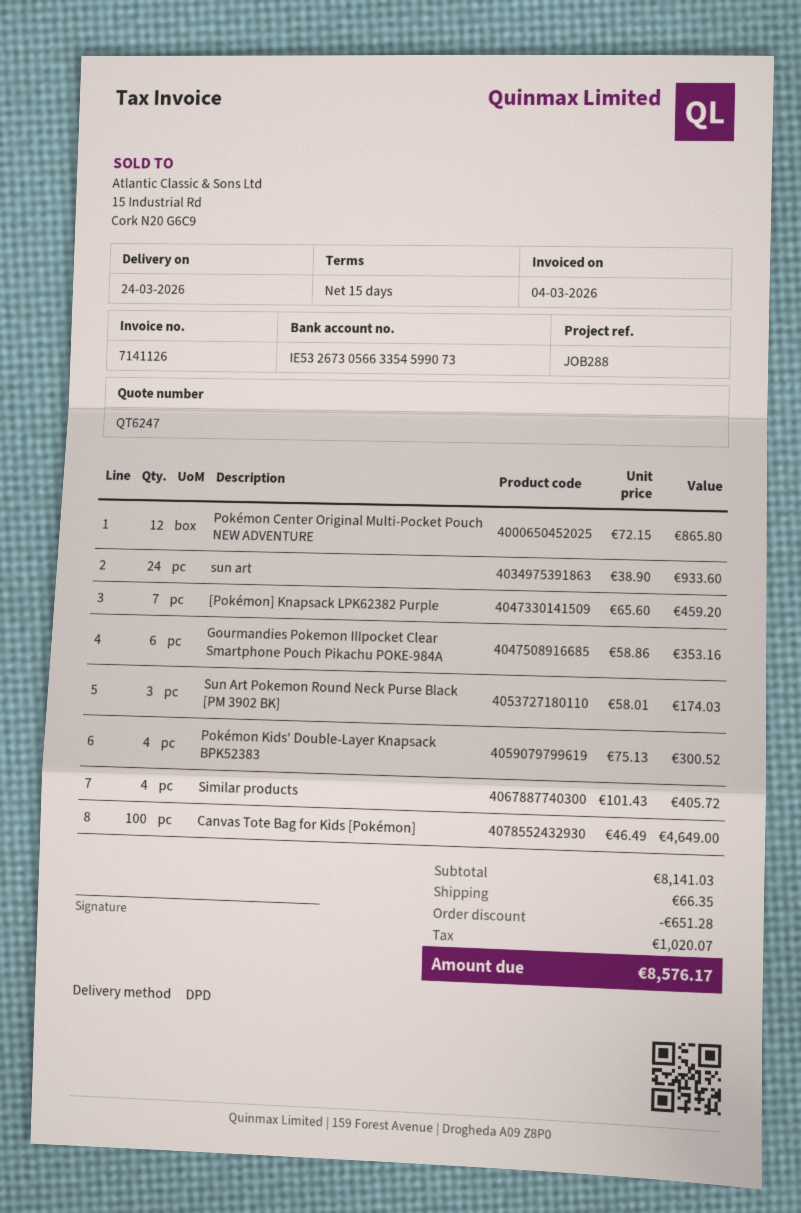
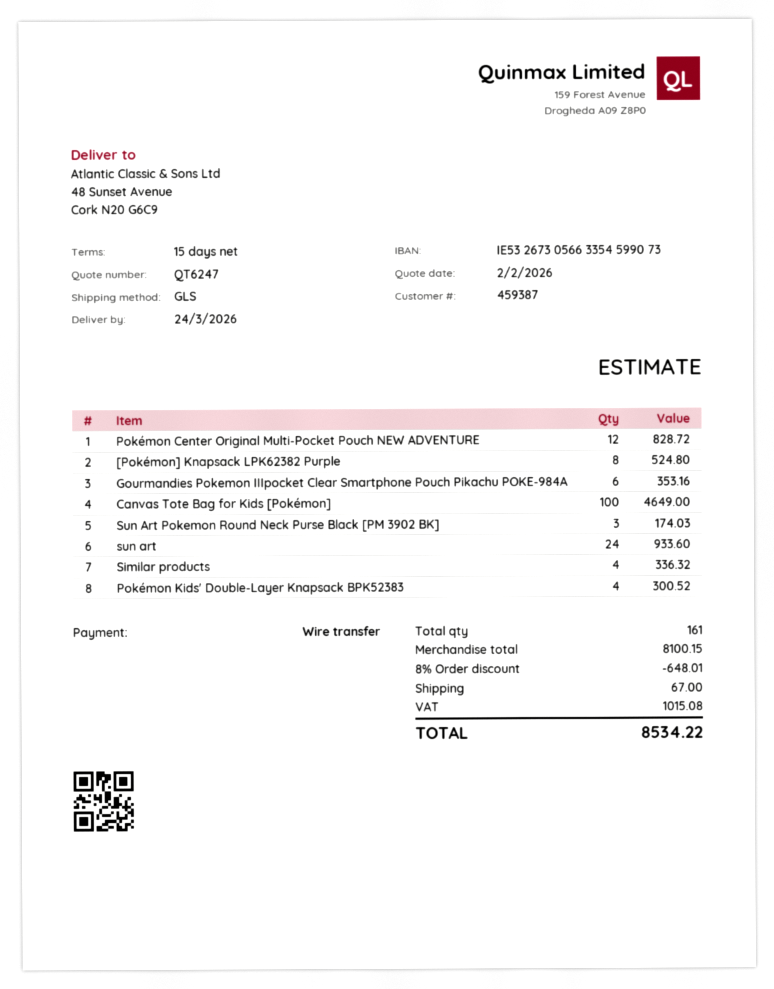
shipping method: DPD -> GLS
Pokémon Center Original Multi-Pocket Pouch NEW ADVENTURE: 12 for 865.80 -> 12 for 828.72
[Pokémon] Knapsack LPK62382 Purple: 7 for 459.20 -> 8 for 524.80
Similar products: 4 for 405.72 -> 4 for 336.32
subtotal: 8141.03 -> 8100.15
discount: 651.28 -> 648.01
shipping: 66.35 -> 67.00
tax: 1020.07 -> 1015.08
total: 8576.17 -> 8534.22

